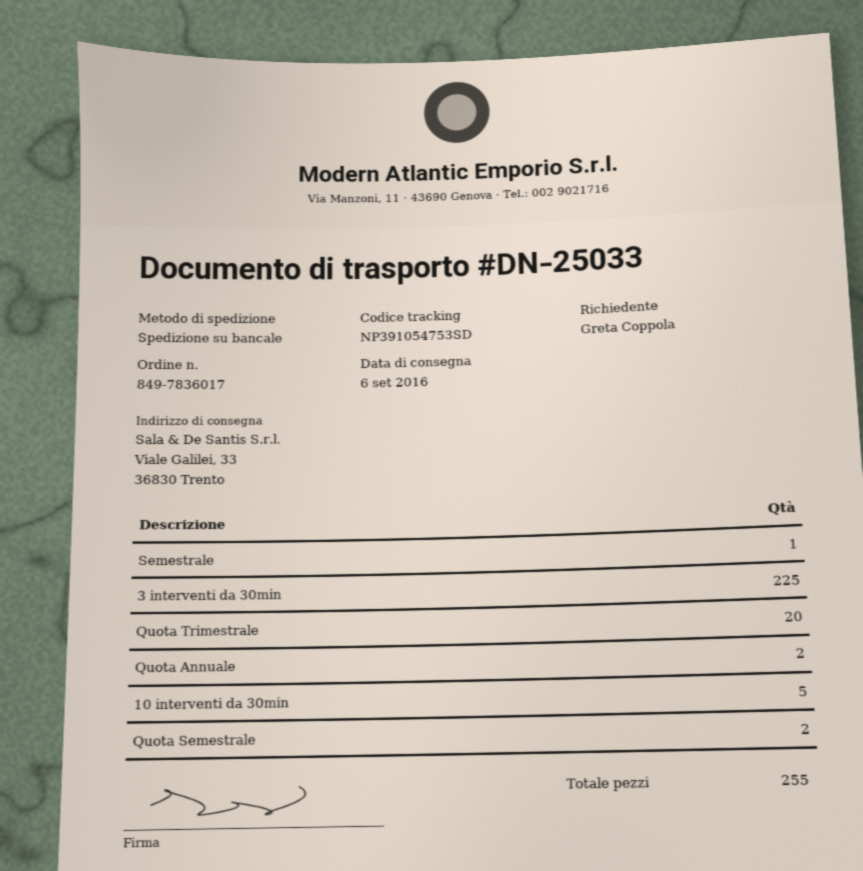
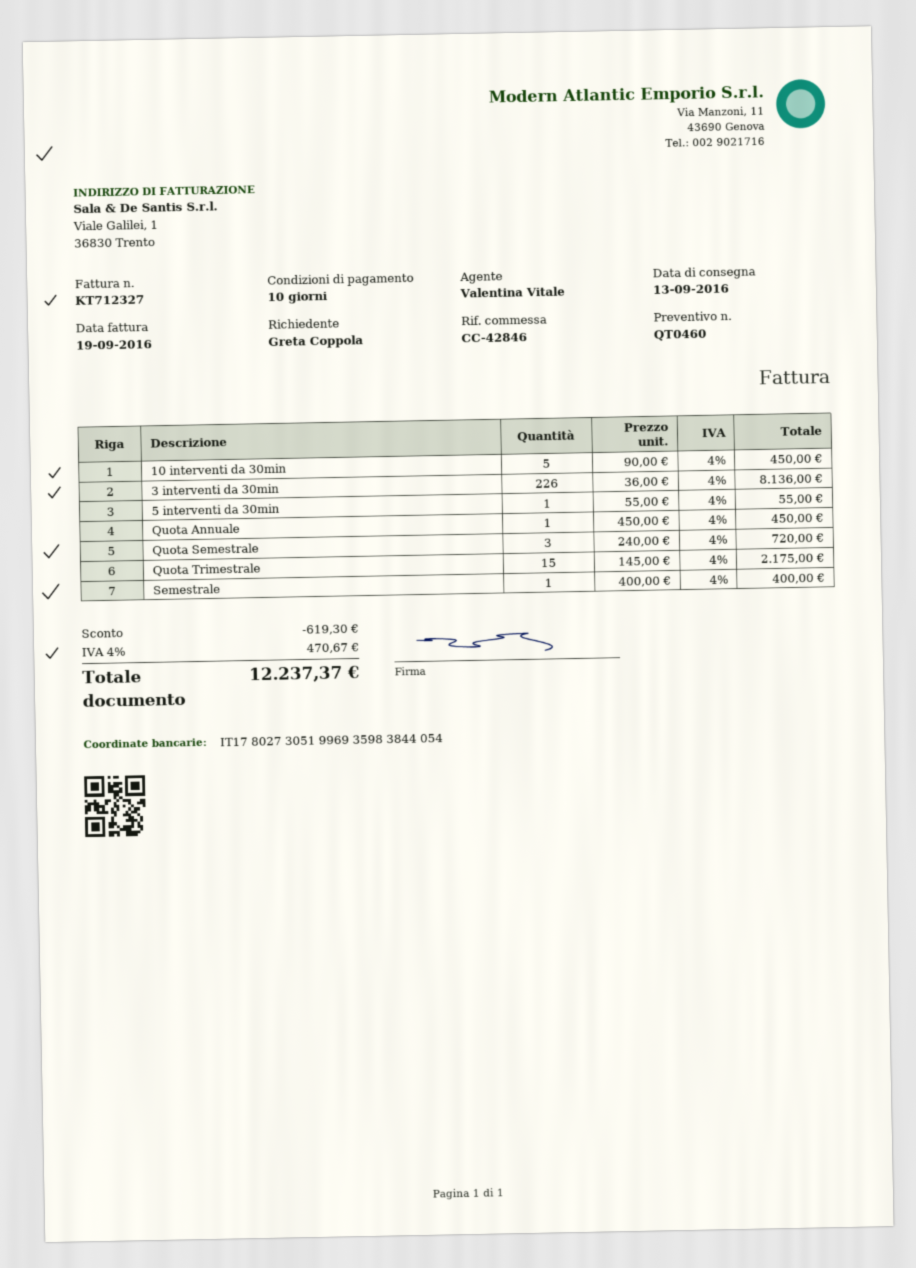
delivery date: 2016-09-06 -> 2016-09-13
3 interventi da 30min: 225 -> 226
Quota Trimestrale: 20 -> 15
Quota Annuale: 2 -> 1
Quota Semestrale: 2 -> 3
5 interventi da 30min: none -> 1

